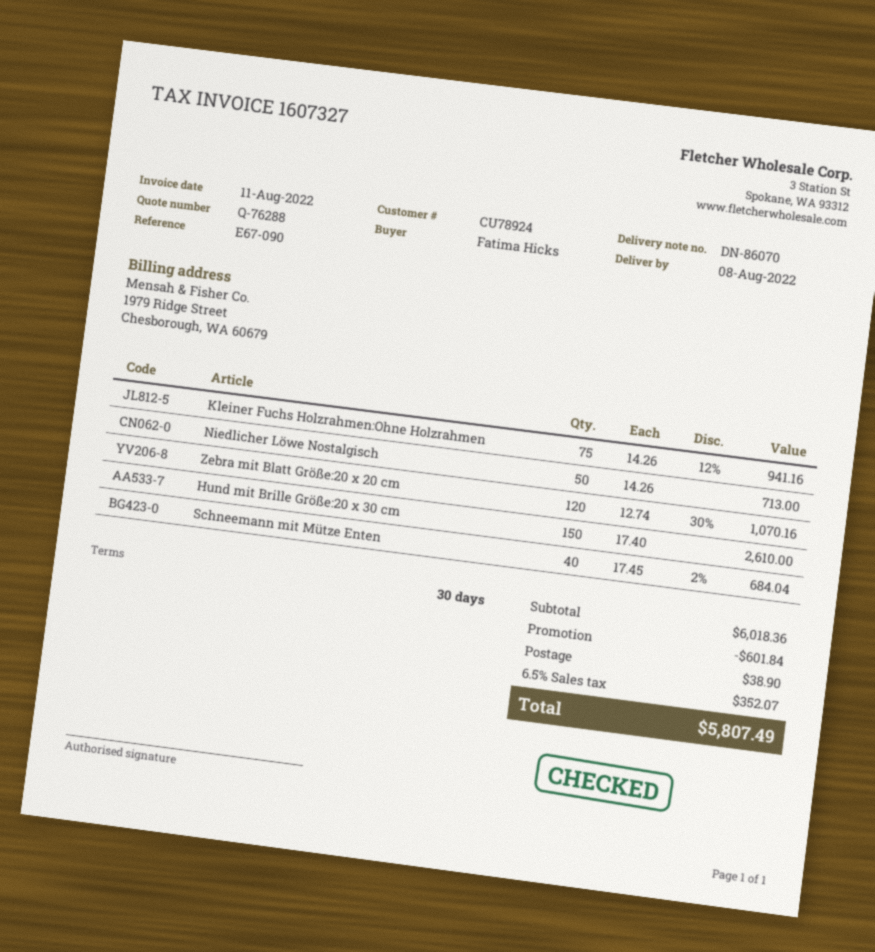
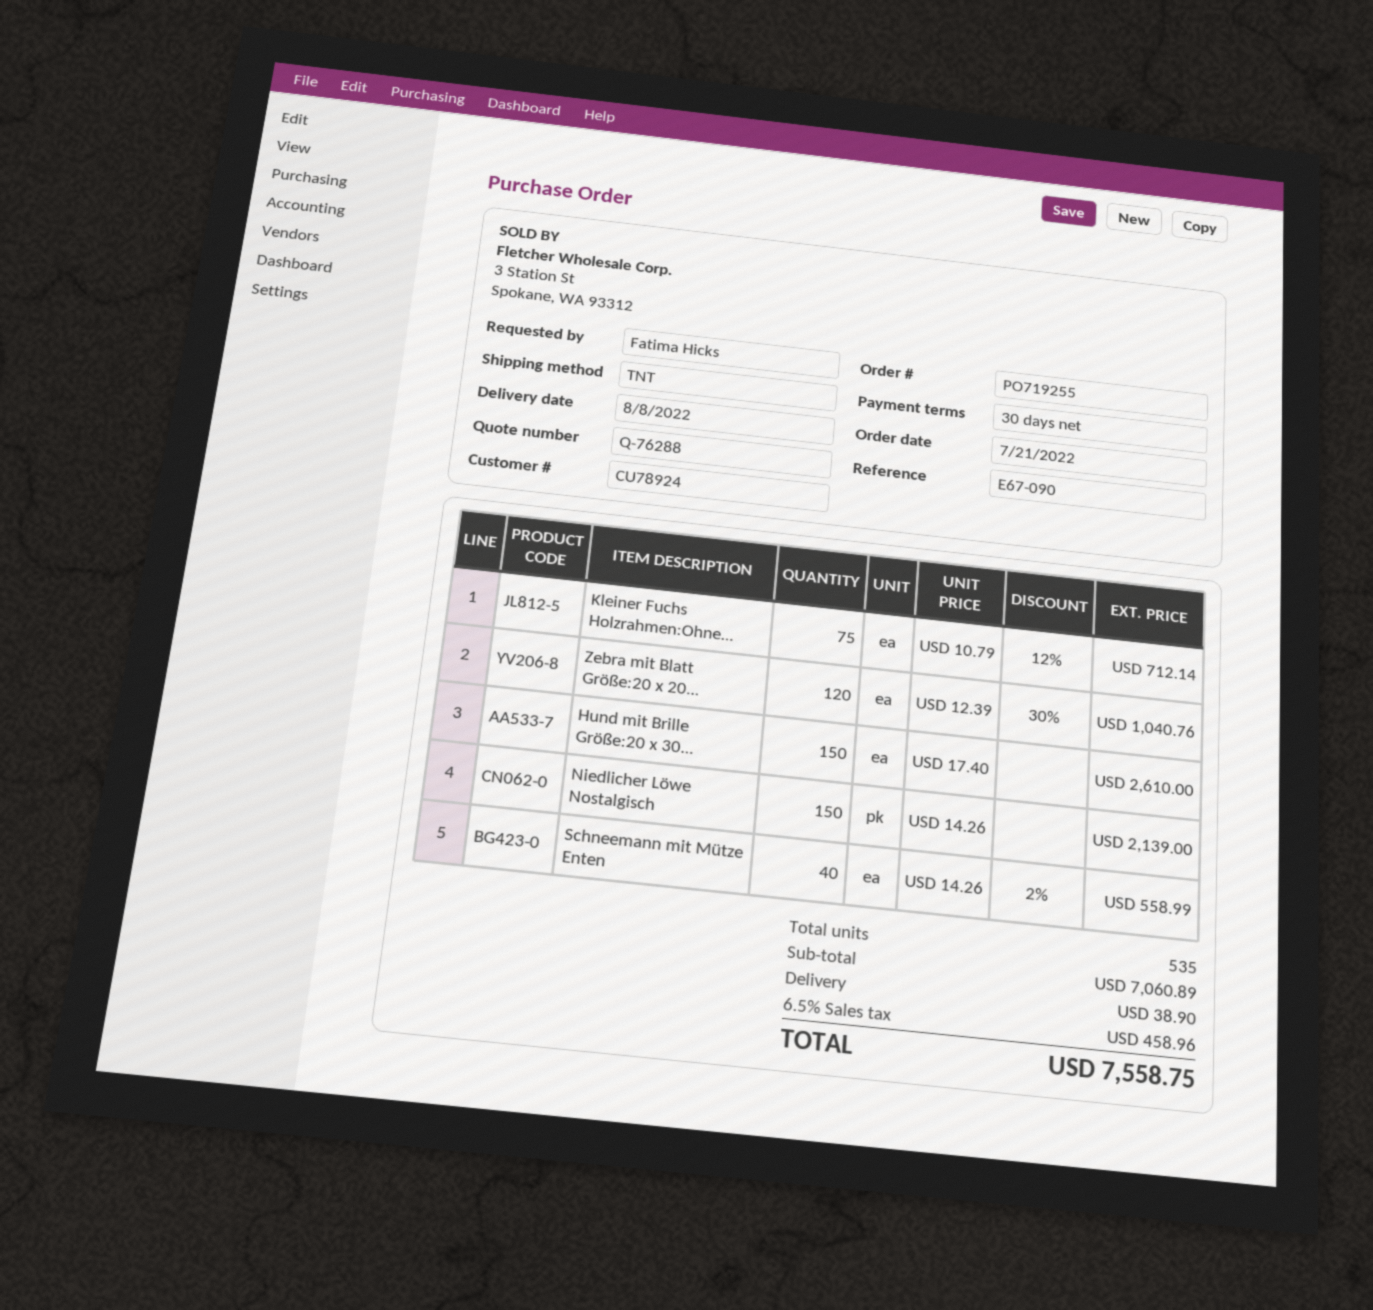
Kleiner Fuchs Holzrahmen:Ohne Holzrahmen: 75 x 14.26 - 12% = 941.16 -> 75 x 10.79 - 12% = 712.14
Niedlicher Löwe Nostalgisch: 50 x 14.26 = 713.00 -> 150 x 14.26 = 2139.00
Zebra mit Blatt Größe:20 x 20 cm: 120 x 12.74 - 30% = 1070.16 -> 120 x 12.39 - 30% = 1040.76
Schneemann mit Mütze Enten: 40 x 17.45 - 2% = 684.04 -> 40 x 14.26 - 2% = 558.99
subtotal: 6018.36 -> 7060.89
discount: 601.84 -> none
tax: 6.5% = 352.07 -> 6.5% = 458.96
total: 5807.49 -> 7558.75

